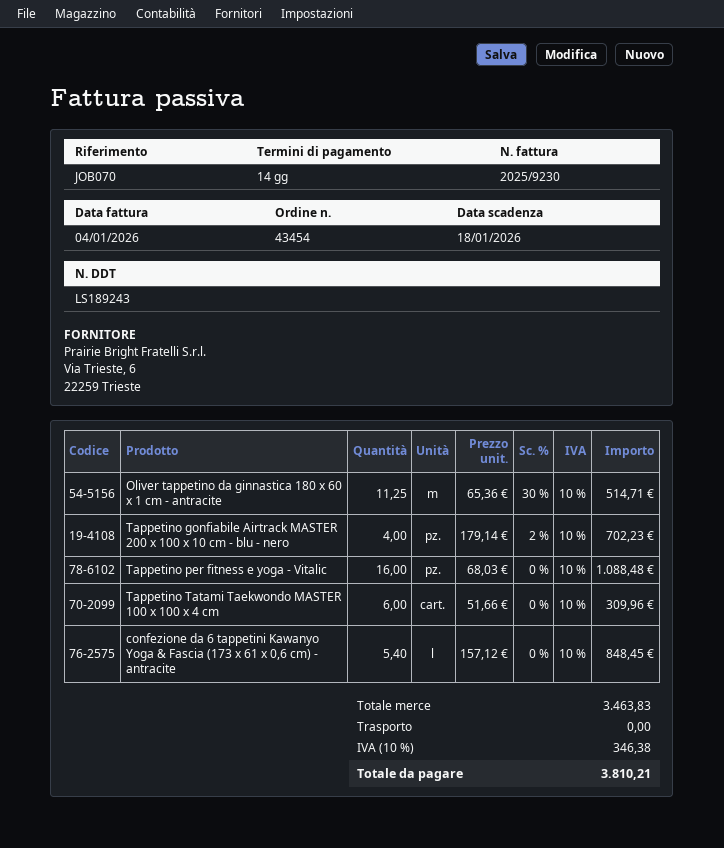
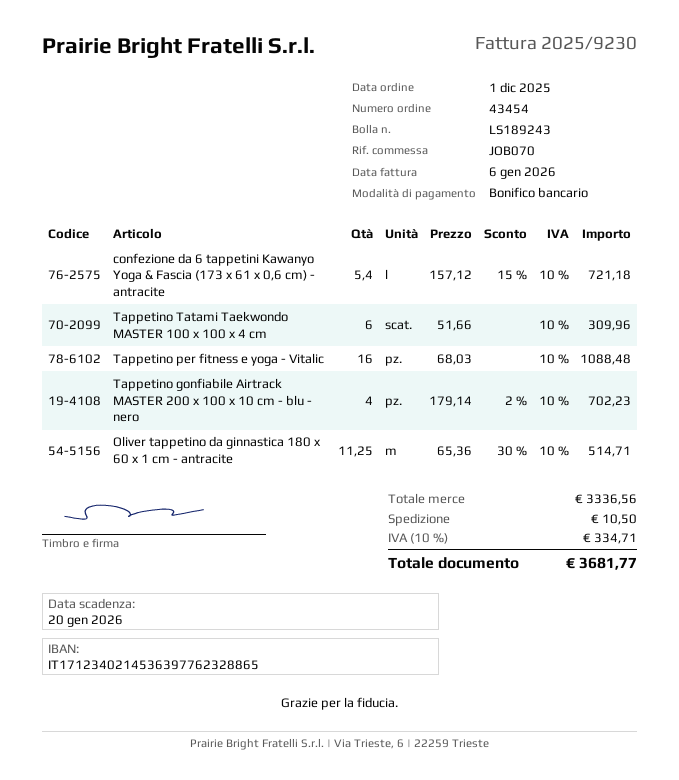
invoice date: 2026-01-04 -> 2026-01-06
due date: 2026-01-18 -> 2026-01-20
confezione da 6 tappetini Kawanyo Yoga & Fascia (173 x 61 x 0,6 cm) - antracite: 5.4 x 157.12 = 848.45 -> 5.4 x 157.12 - 15% = 721.18
subtotal: 3463.83 -> 3336.56
shipping: 0.00 -> 10.50
tax: 10% = 346.38 -> 10% = 334.71
total: 3810.21 -> 3681.77

